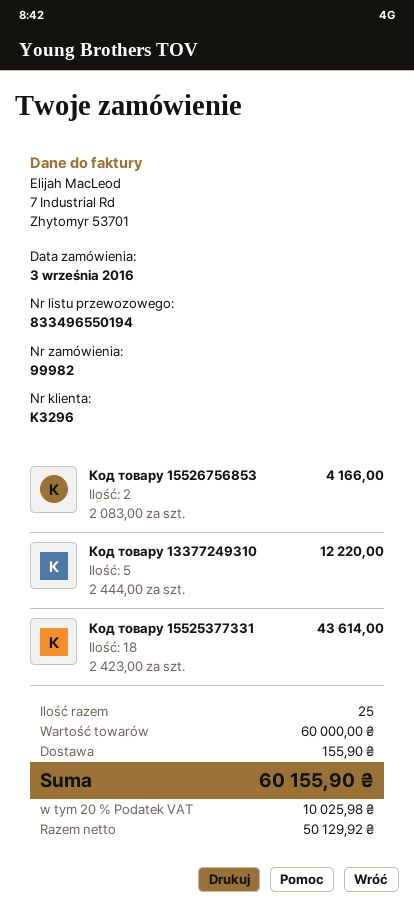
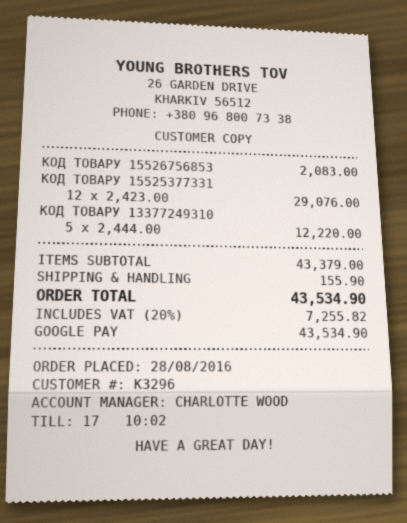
order date: 2016-09-03 -> 2016-08-28
Код товару 15526756853: 2 x 2083.00 = 4166.00 -> 1 x 2083.00 = 2083.00
Код товару 15525377331: 18 x 2423.00 = 43614.00 -> 12 x 2423.00 = 29076.00
subtotal: 60000.00 -> 43379.00
tax: 20% = 10025.98 -> 20% = 7255.82
total: 60155.90 -> 43534.90

